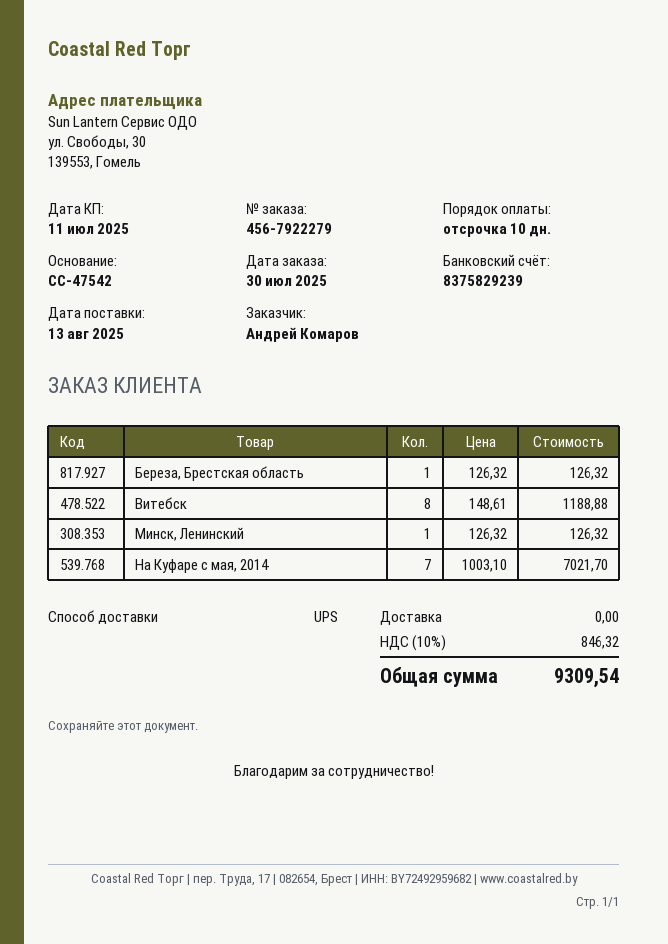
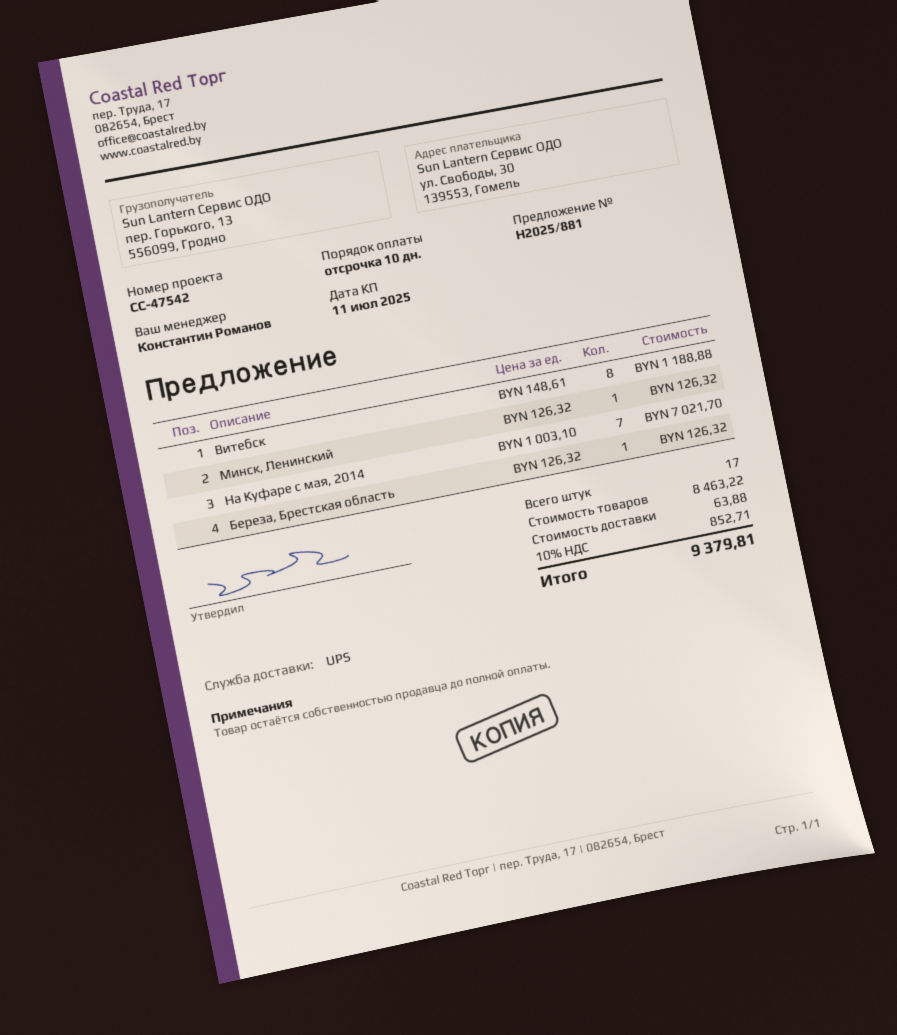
shipping: 0.00 -> 63.88
tax: 10% = 846.32 -> 10% = 852.71
total: 9309.54 -> 9379.81

